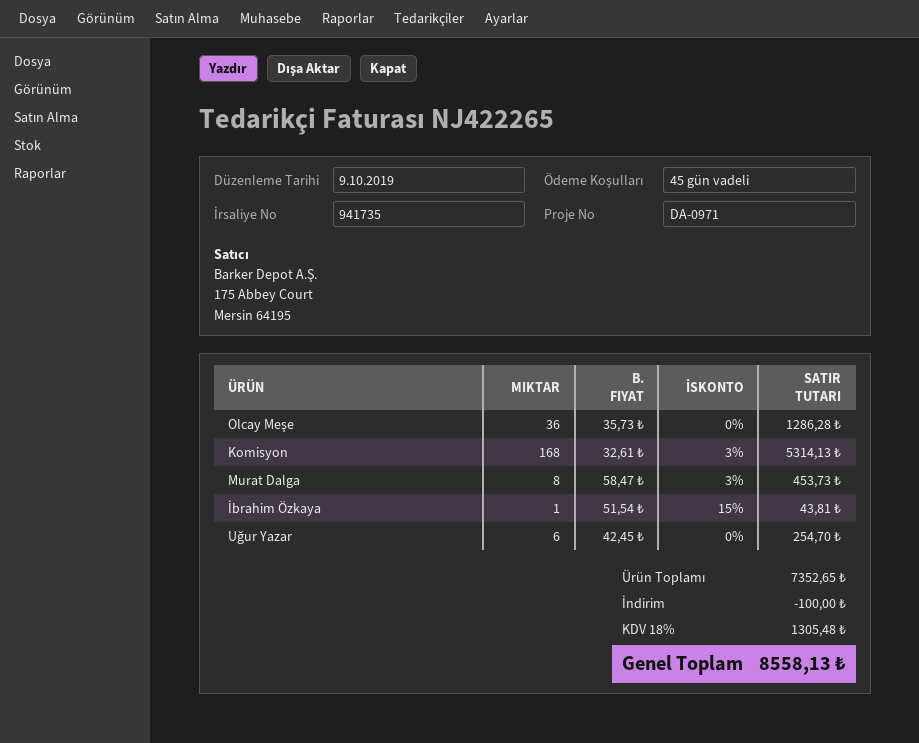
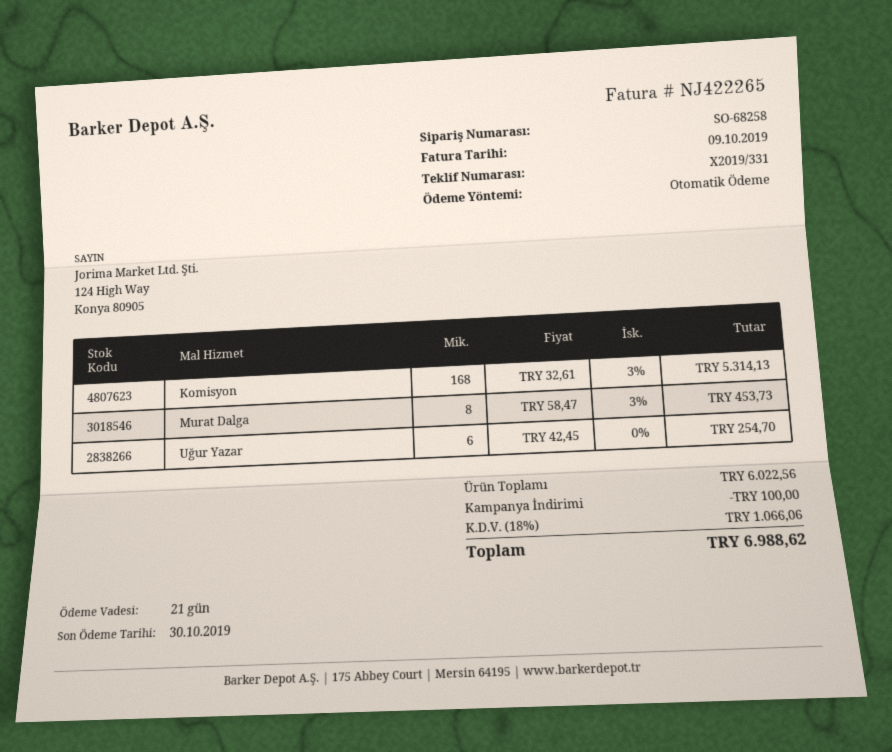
payment terms: 45 days -> 21 days
Olcay Meşe: 36 x 35.73 = 1286.28 -> none
İbrahim Özkaya: 1 x 51.54 - 15% = 43.81 -> none
subtotal: 7352.65 -> 6022.56
tax: 18% = 1305.48 -> 18% = 1066.06
total: 8558.13 -> 6988.62

